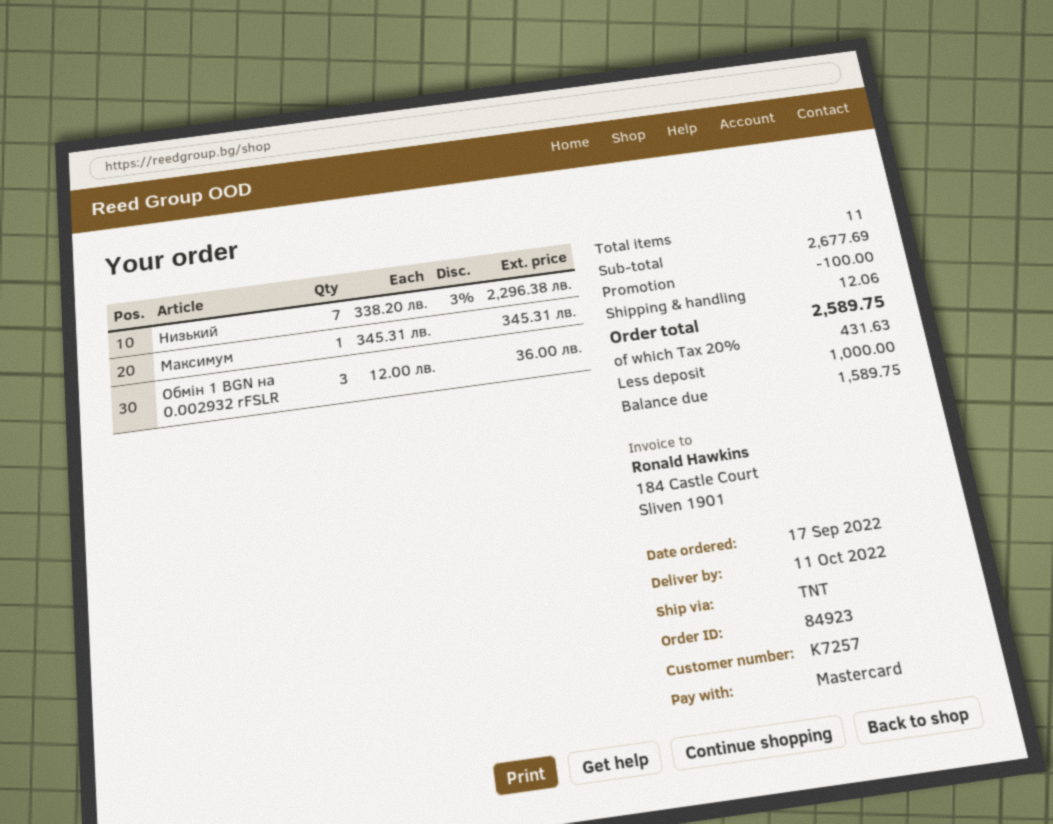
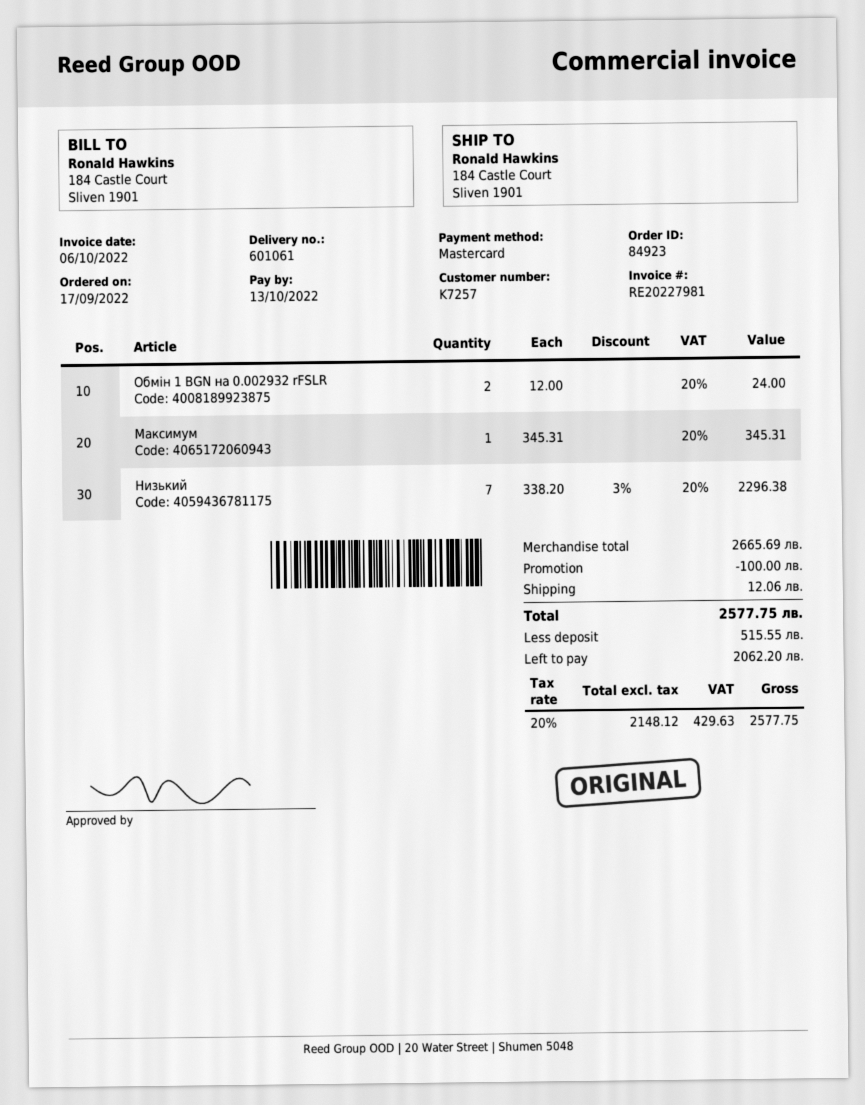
Обмін 1 BGN на 0.002932 rFSLR: 3 x 12.00 = 36.00 -> 2 x 12.00 = 24.00
subtotal: 2677.69 -> 2665.69
tax: 20% = 431.63 -> 20% = 429.63
total: 2589.75 -> 2577.75
deposit: 1000.00 -> 515.55
balance: 1589.75 -> 2062.20

